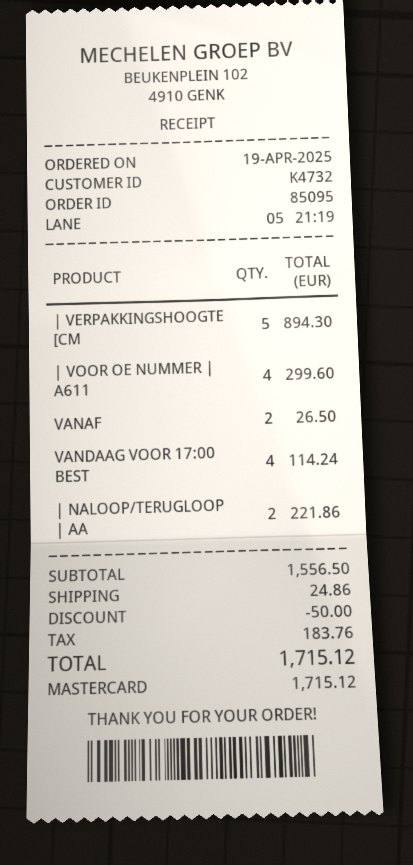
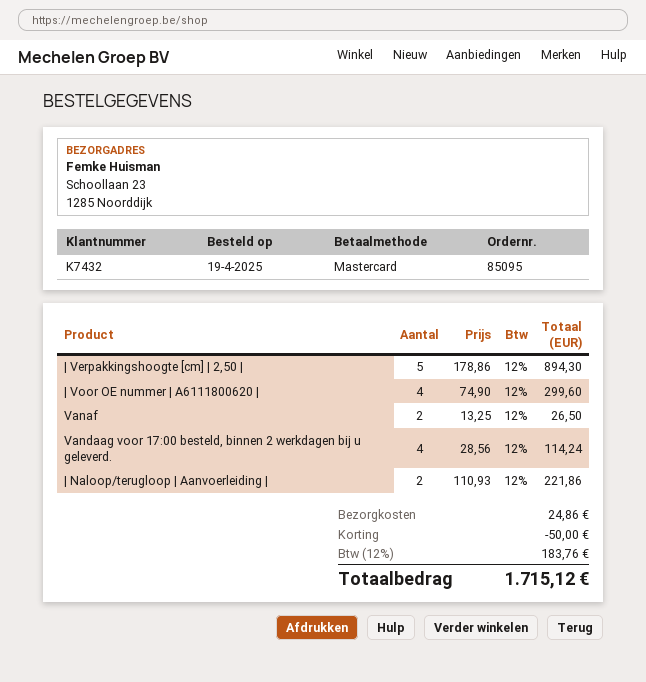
customer number: K4732 -> K7432

